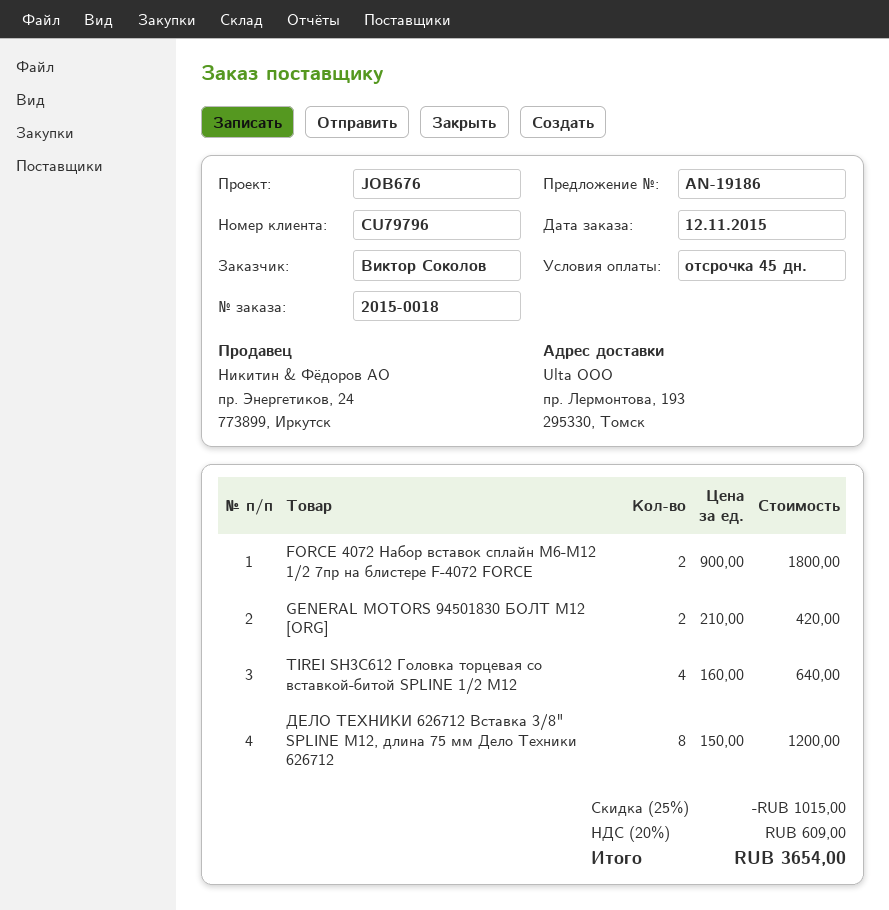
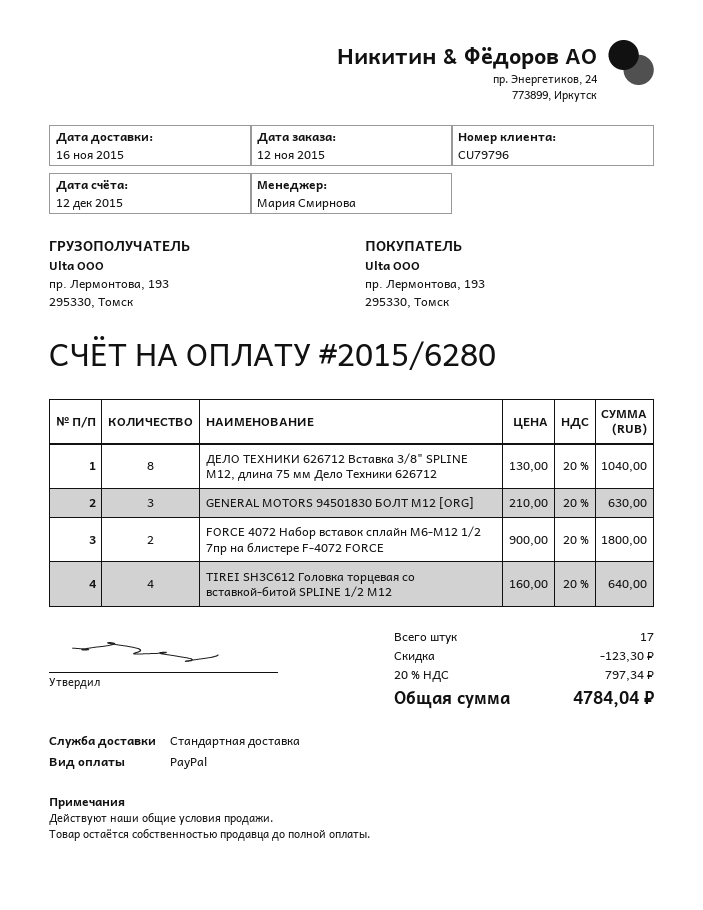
GENERAL MOTORS 94501830 БОЛТ М12 [ORG]: 2 x 210.00 = 420.00 -> 3 x 210.00 = 630.00
ДЕЛО ТЕХНИКИ 626712 Вставка 3/8" SPLINE M12, длина 75 мм Дело Техники 626712: 8 x 150.00 = 1200.00 -> 8 x 130.00 = 1040.00
discount: 1015.00 -> 123.30
tax: 20% = 609.00 -> 20% = 797.34
total: 3654.00 -> 4784.04

